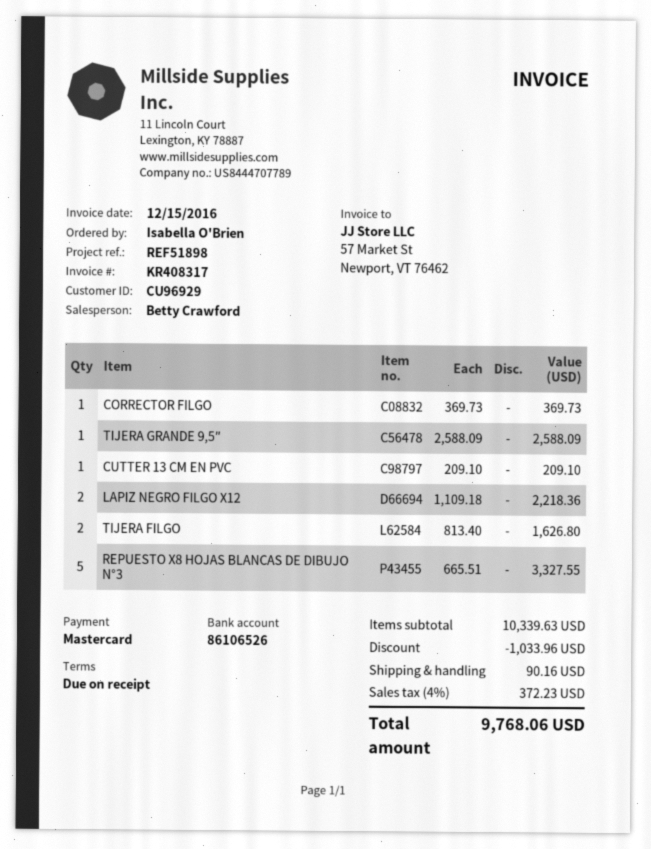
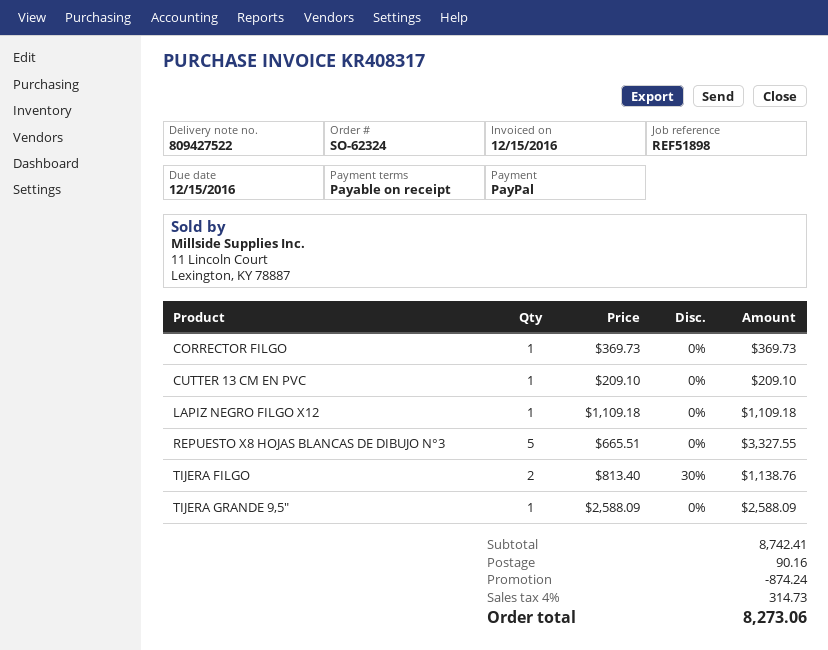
payment method: Mastercard -> PayPal
LAPIZ NEGRO FILGO X12: 2 x 1109.18 = 2218.36 -> 1 x 1109.18 = 1109.18
TIJERA FILGO: 2 x 813.40 = 1626.80 -> 2 x 813.40 - 30% = 1138.76
subtotal: 10339.63 -> 8742.41
discount: 1033.96 -> 874.24
tax: 4% = 372.23 -> 4% = 314.73
total: 9768.06 -> 8273.06

